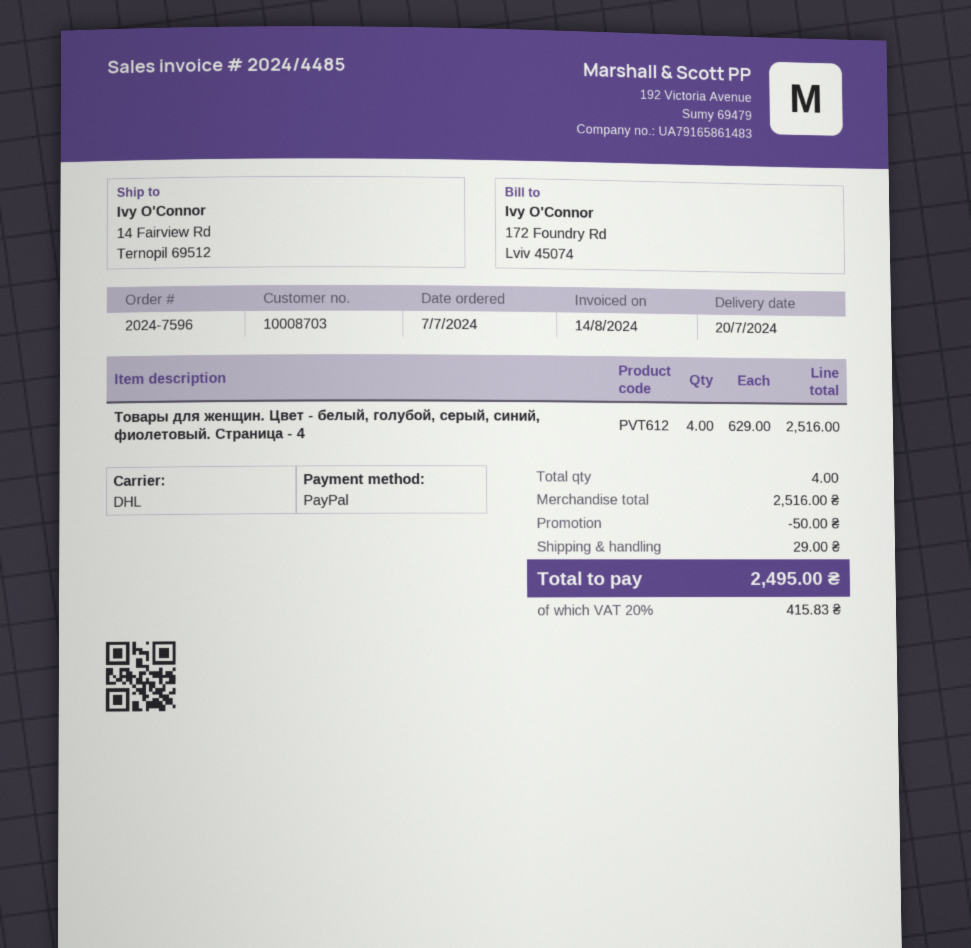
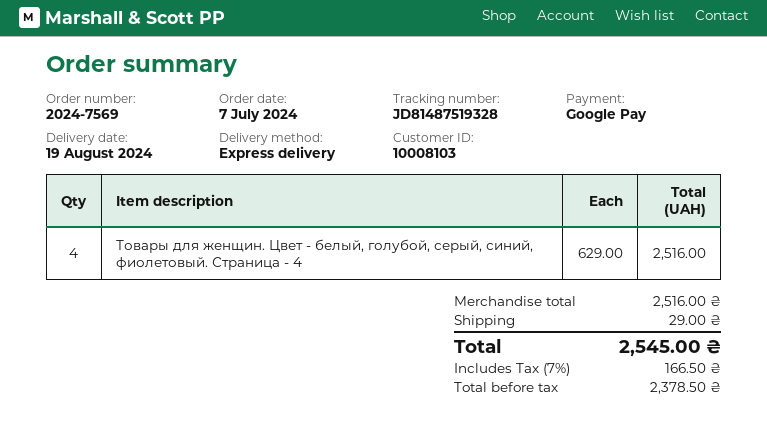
order number: 2024-7596 -> 2024-7569
delivery date: 2024-07-20 -> 2024-08-19
customer number: 10008703 -> 10008103
payment method: PayPal -> Google Pay
shipping method: DHL -> express
discount: 50.00 -> none
tax: 20% = 415.83 -> 7% = 166.50
total: 2495.00 -> 2545.00

